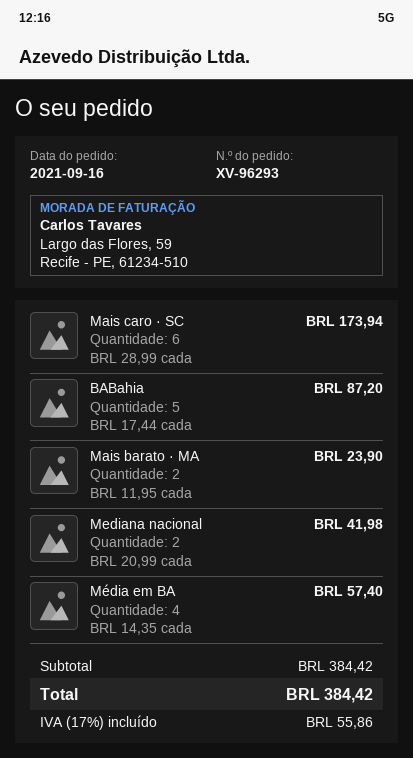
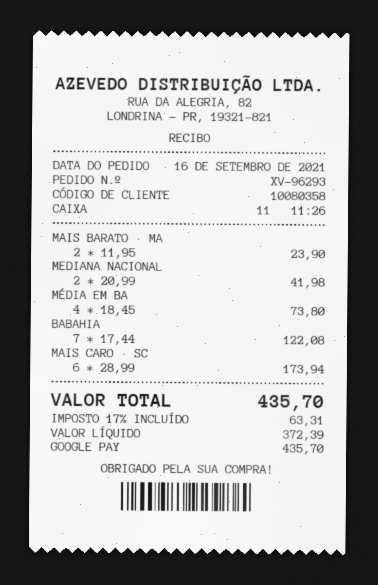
BABahia: 5 x 17.44 = 87.20 -> 7 x 17.44 = 122.08
Média em BA: 4 x 14.35 = 57.40 -> 4 x 18.45 = 73.80
tax: 17% = 55.86 -> 17% = 63.31
total: 384.42 -> 435.70

